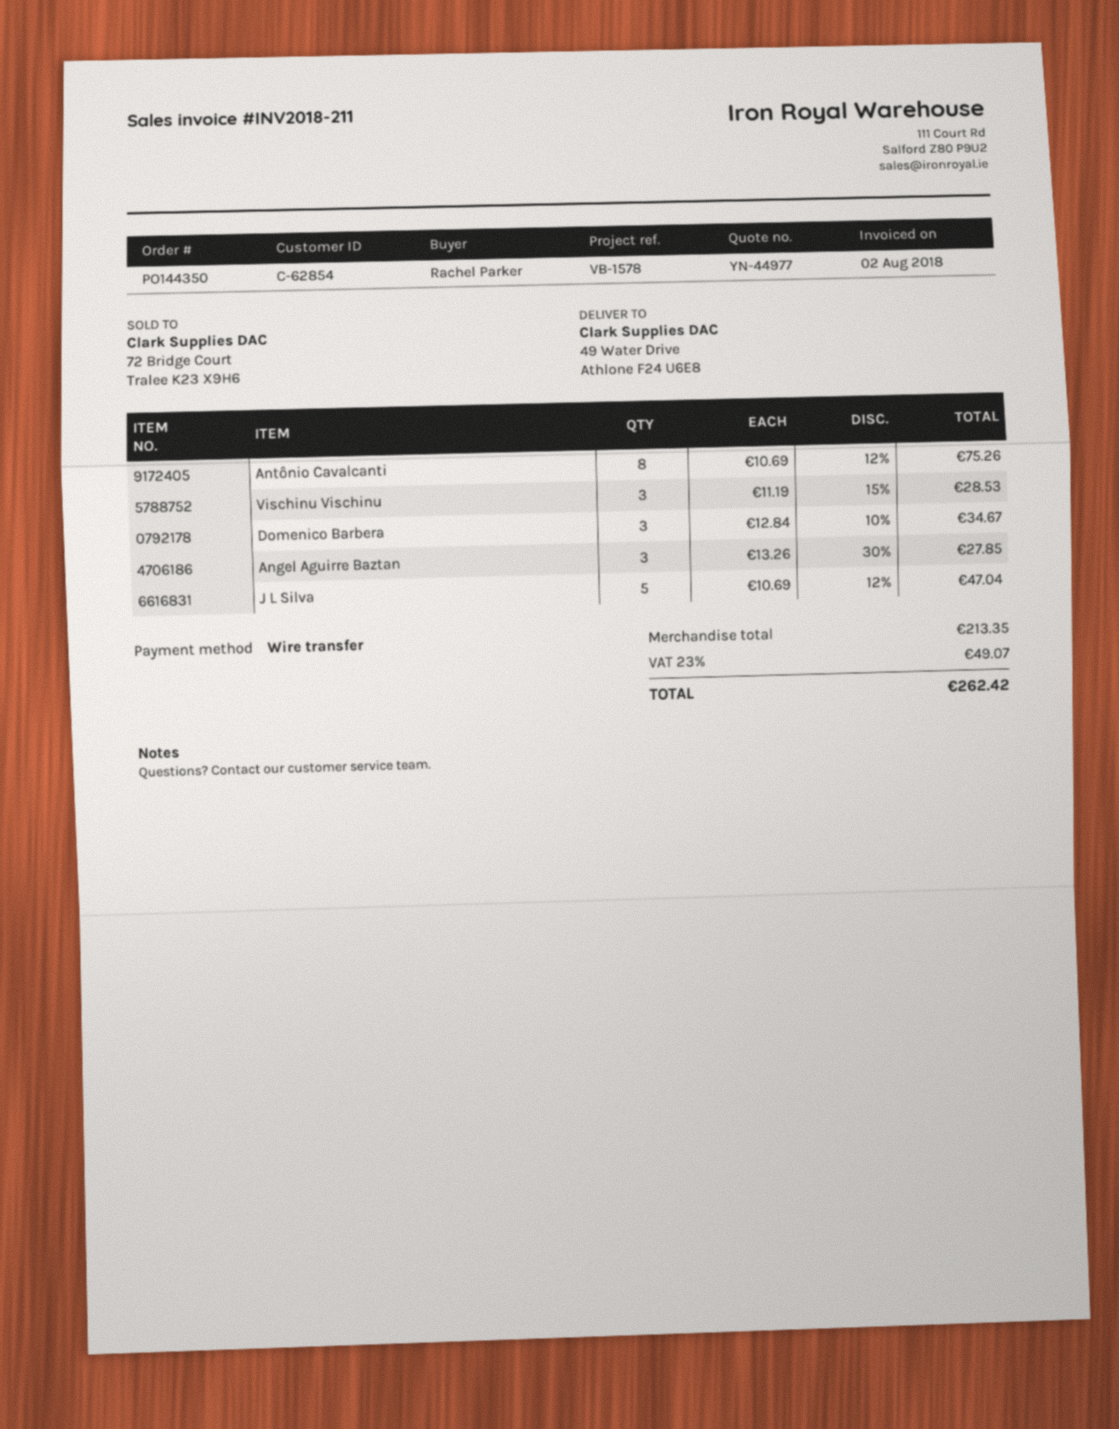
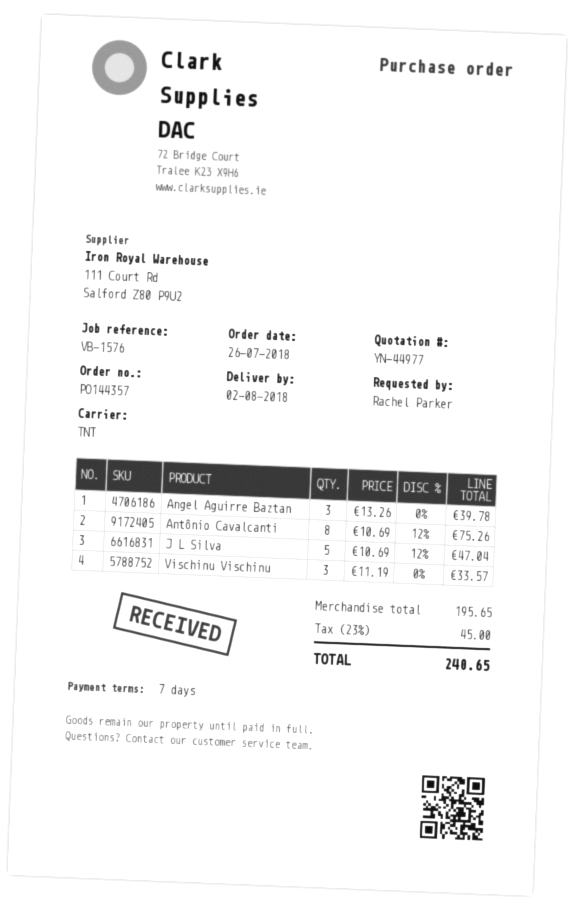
order number: PO144350 -> PO144357
reference: VB-1578 -> VB-1576
Vischinu Vischinu: 3 x 11.19 - 15% = 28.53 -> 3 x 11.19 = 33.57
Domenico Barbera: 3 x 12.84 - 10% = 34.67 -> none
Angel Aguirre Baztan: 3 x 13.26 - 30% = 27.85 -> 3 x 13.26 = 39.78
subtotal: 213.35 -> 195.65
tax: 23% = 49.07 -> 23% = 45.00
total: 262.42 -> 240.65

